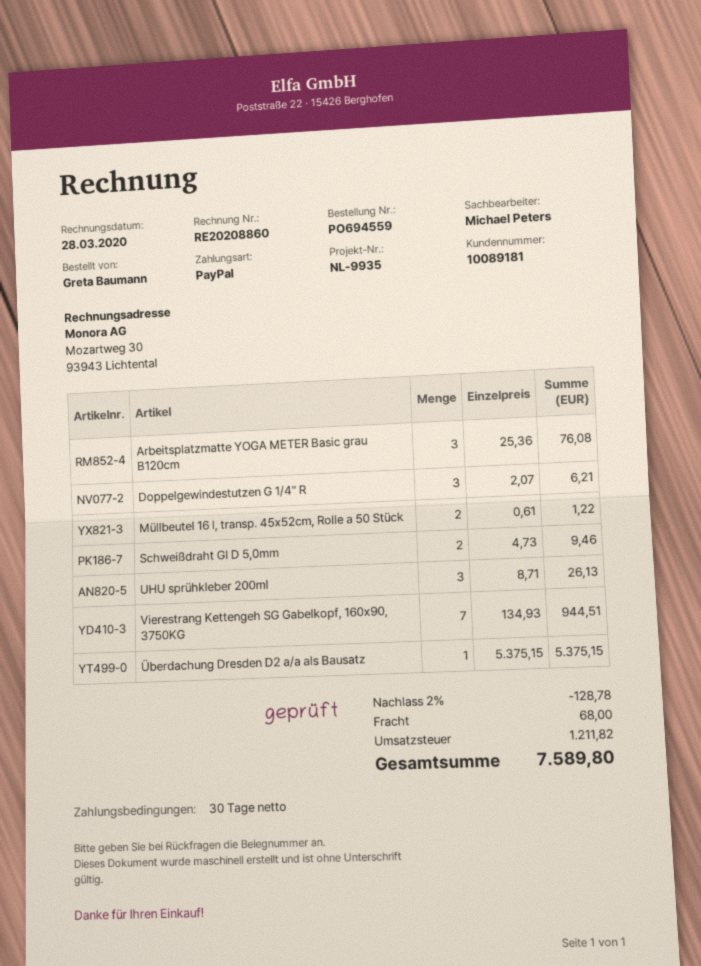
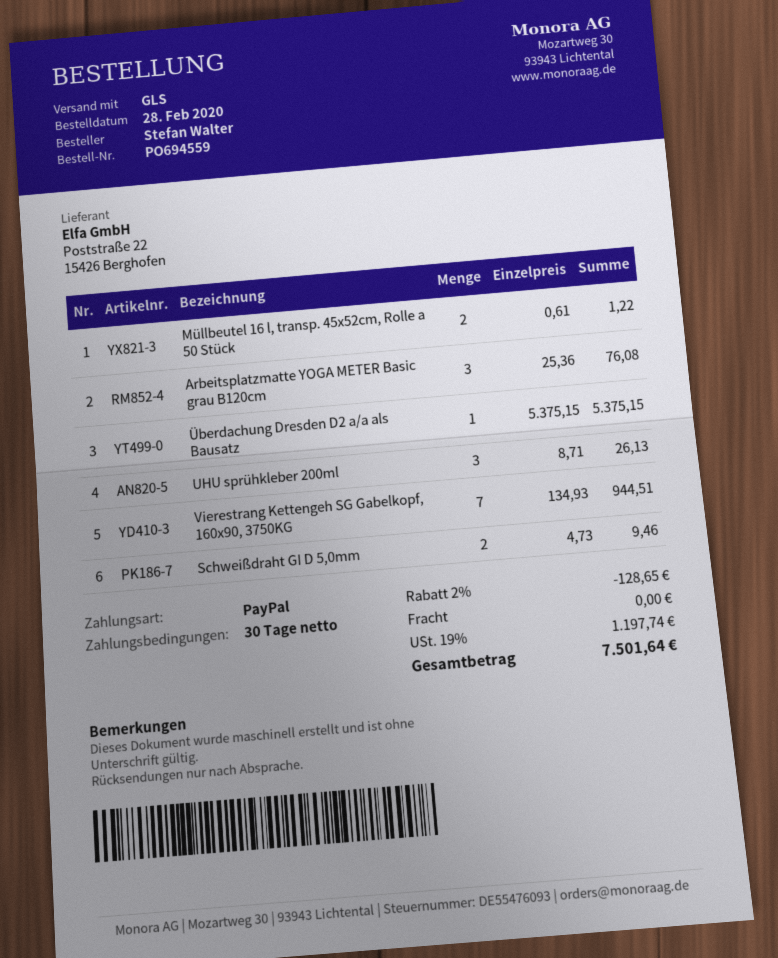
ordered by: Greta Baumann -> Stefan Walter
Doppelgewindestutzen G 1/4" R: 3 x 2.07 = 6.21 -> none
discount: 2% = 128.78 -> 2% = 128.65
shipping: 68.00 -> 0.00
tax: 1211.82 -> 1197.74
total: 7589.80 -> 7501.64

